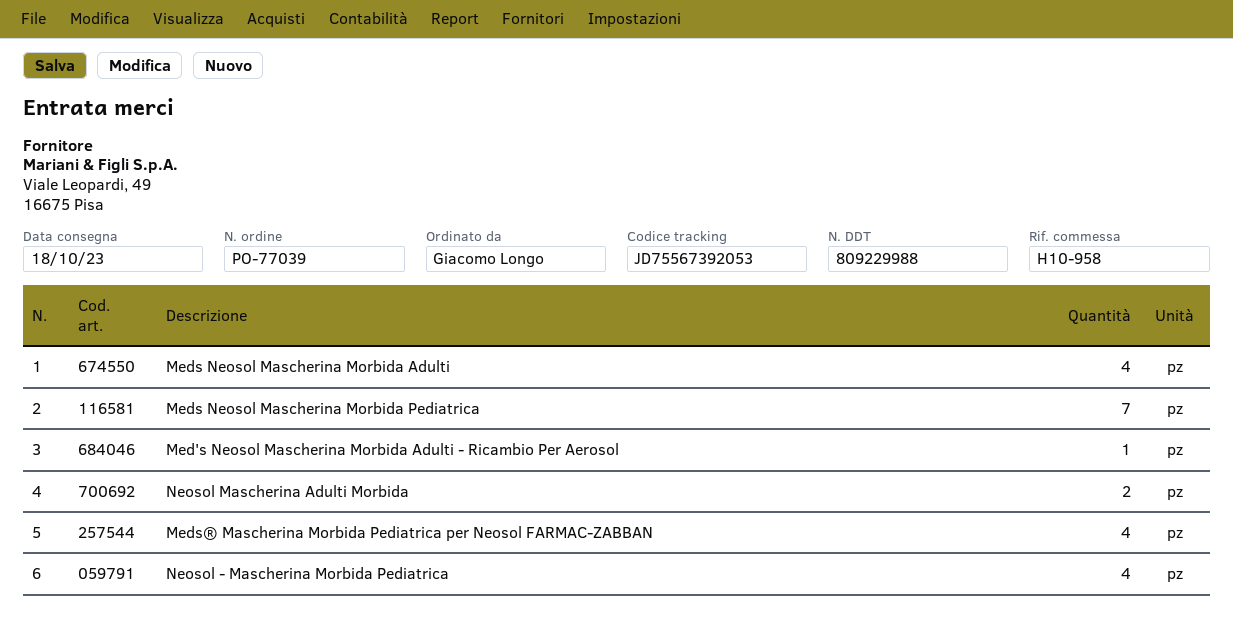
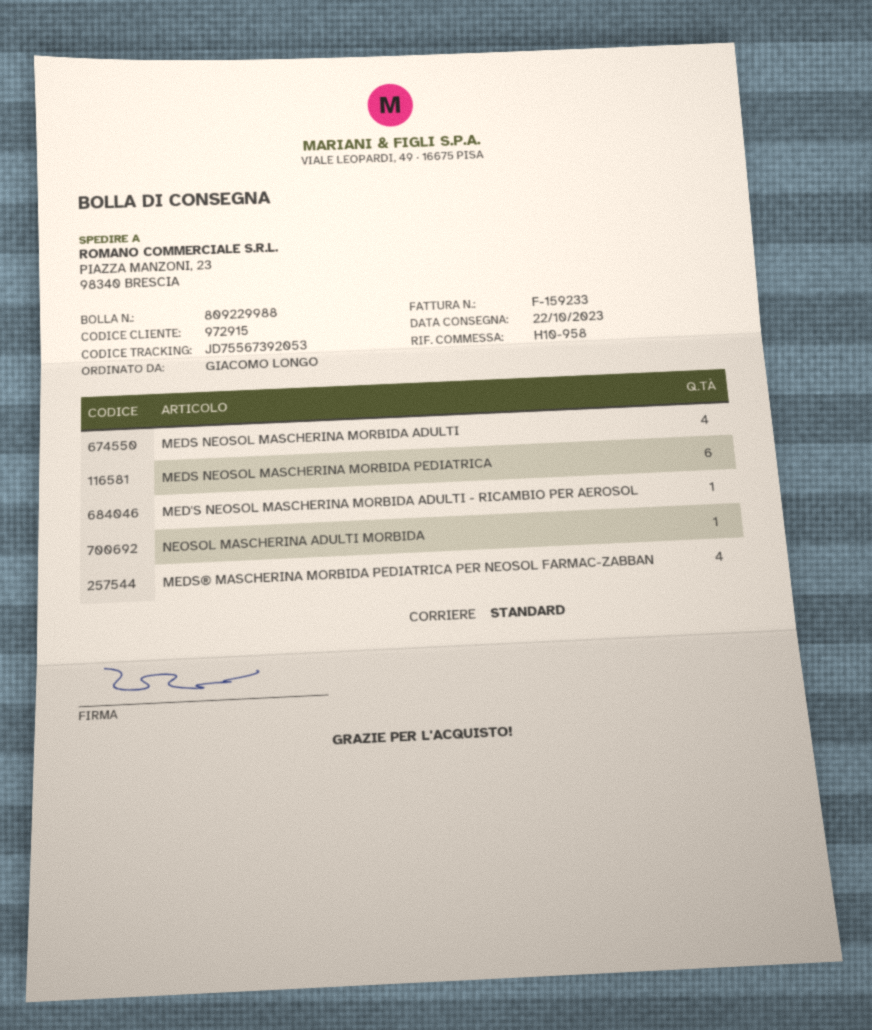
delivery date: 2023-10-18 -> 2023-10-22
Meds Neosol Mascherina Morbida Pediatrica: 7 -> 6
Neosol Mascherina Adulti Morbida: 2 -> 1
Neosol - Mascherina Morbida Pediatrica: 4 -> none

